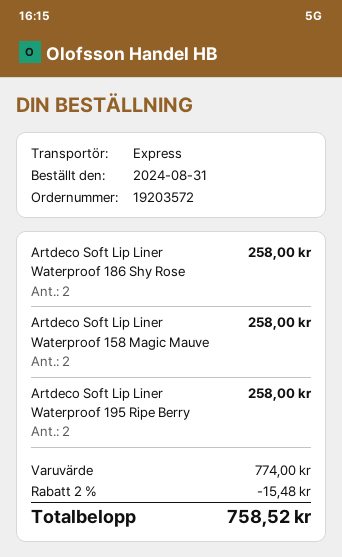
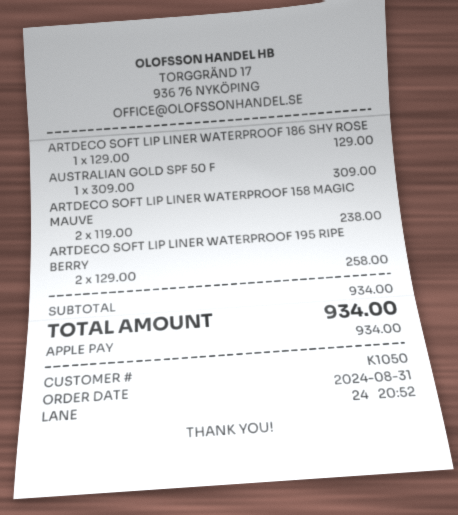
Artdeco Soft Lip Liner Waterproof 186 Shy Rose: 2 for 258.00 -> 1 for 129.00
Artdeco Soft Lip Liner Waterproof 158 Magic Mauve: 2 for 258.00 -> 2 for 238.00
AUSTRALIAN GOLD SPF 50 F: none -> 1 for 309.00
subtotal: 774.00 -> 934.00
discount: 2% = 15.48 -> none
total: 758.52 -> 934.00

